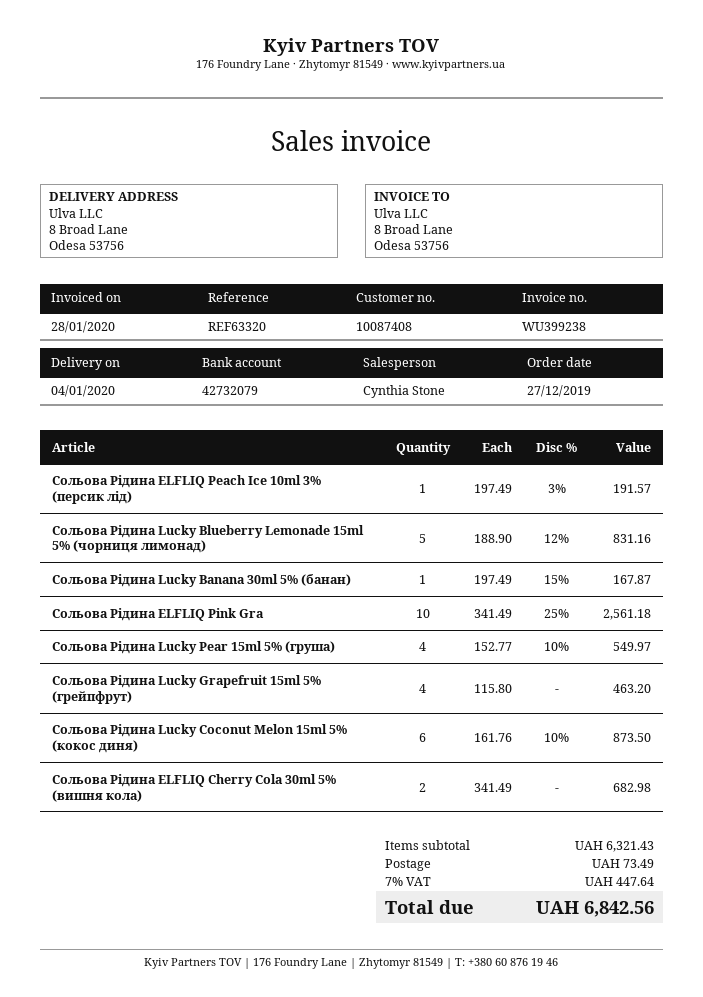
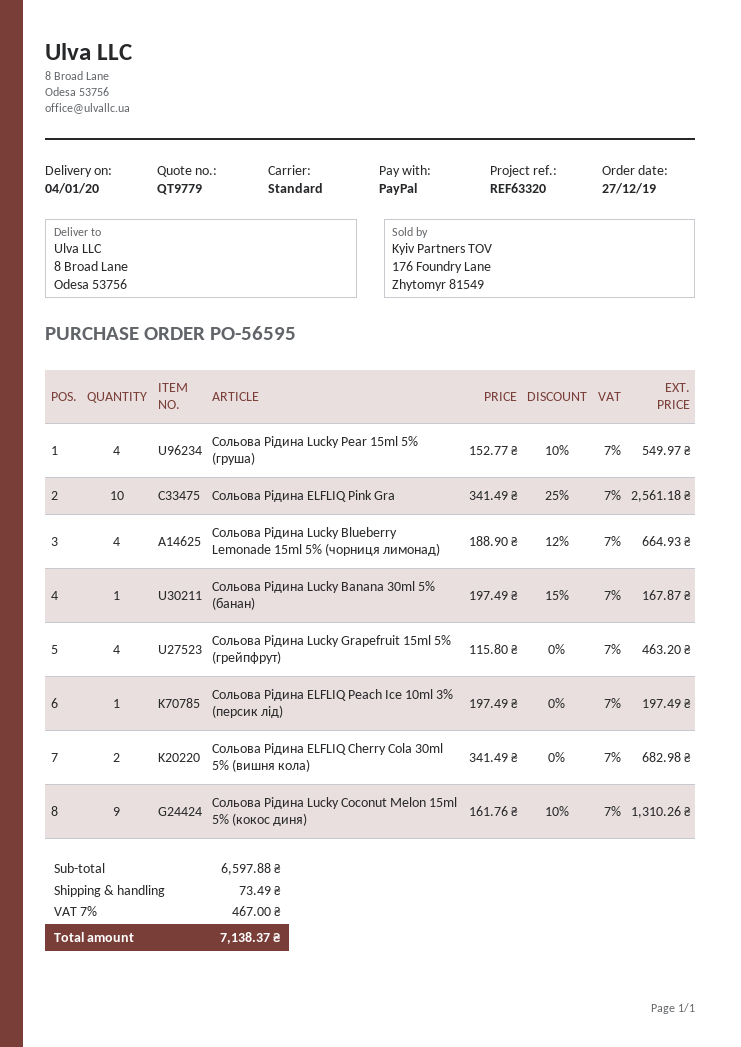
Сольова Рідина ELFLIQ Peach Ice 10ml 3% (персик лід): 1 x 197.49 - 3% = 191.57 -> 1 x 197.49 = 197.49
Сольова Рідина Lucky Blueberry Lemonade 15ml 5% (чорниця лимонад): 5 x 188.90 - 12% = 831.16 -> 4 x 188.90 - 12% = 664.93
Сольова Рідина Lucky Coconut Melon 15ml 5% (кокос диня): 6 x 161.76 - 10% = 873.50 -> 9 x 161.76 - 10% = 1310.26
subtotal: 6321.43 -> 6597.88
tax: 7% = 447.64 -> 7% = 467.00
total: 6842.56 -> 7138.37

